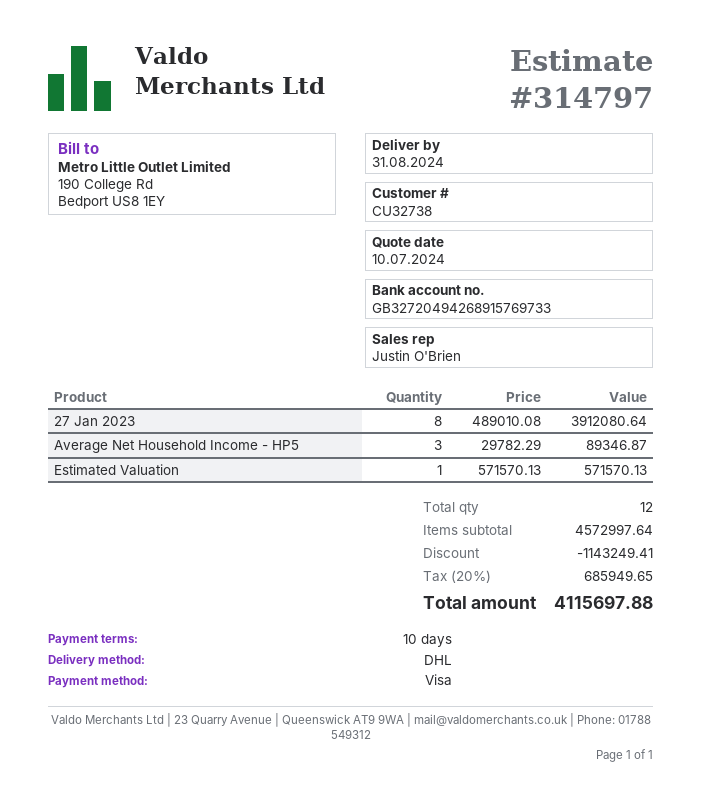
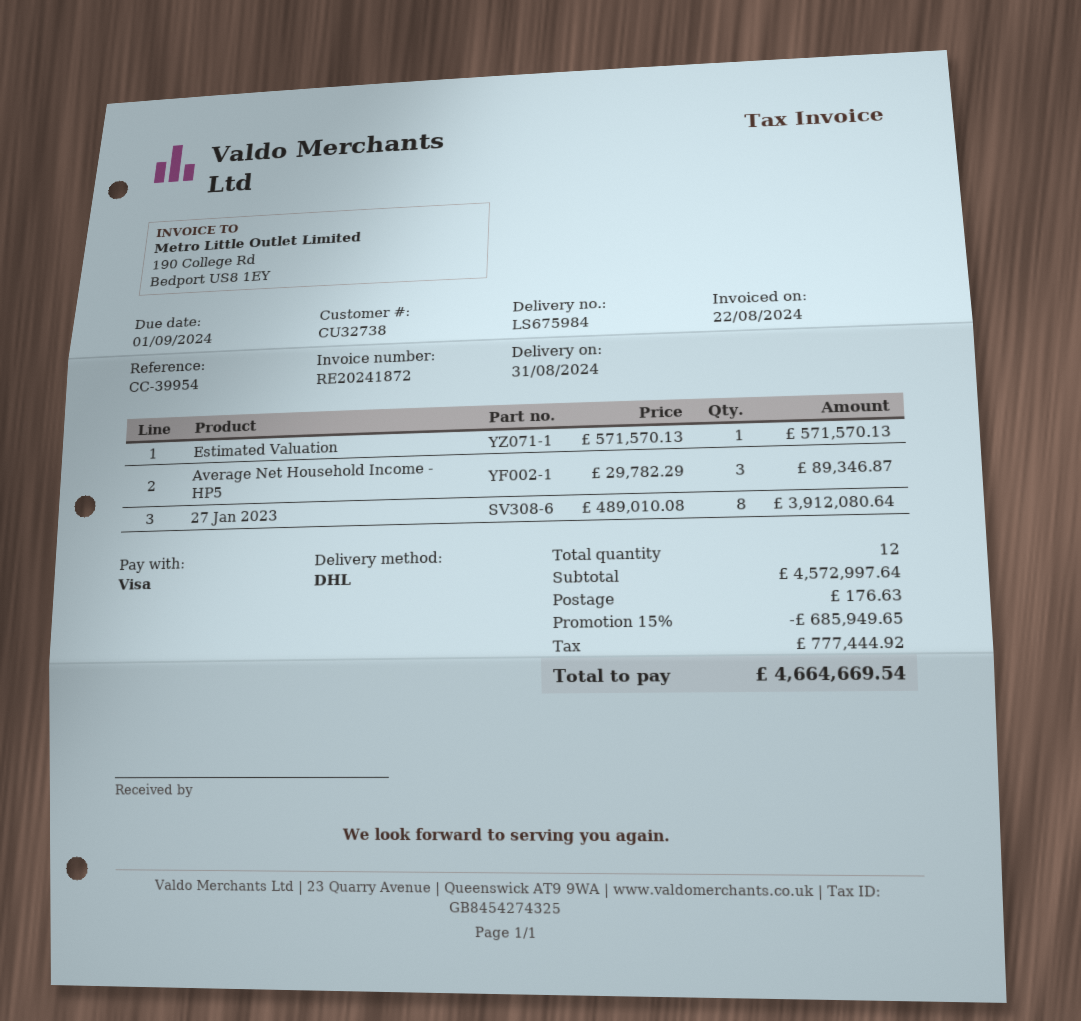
discount: 1143249.41 -> 685949.65
shipping: none -> 176.63
tax: 685949.65 -> 777444.92
total: 4115697.88 -> 4664669.54

